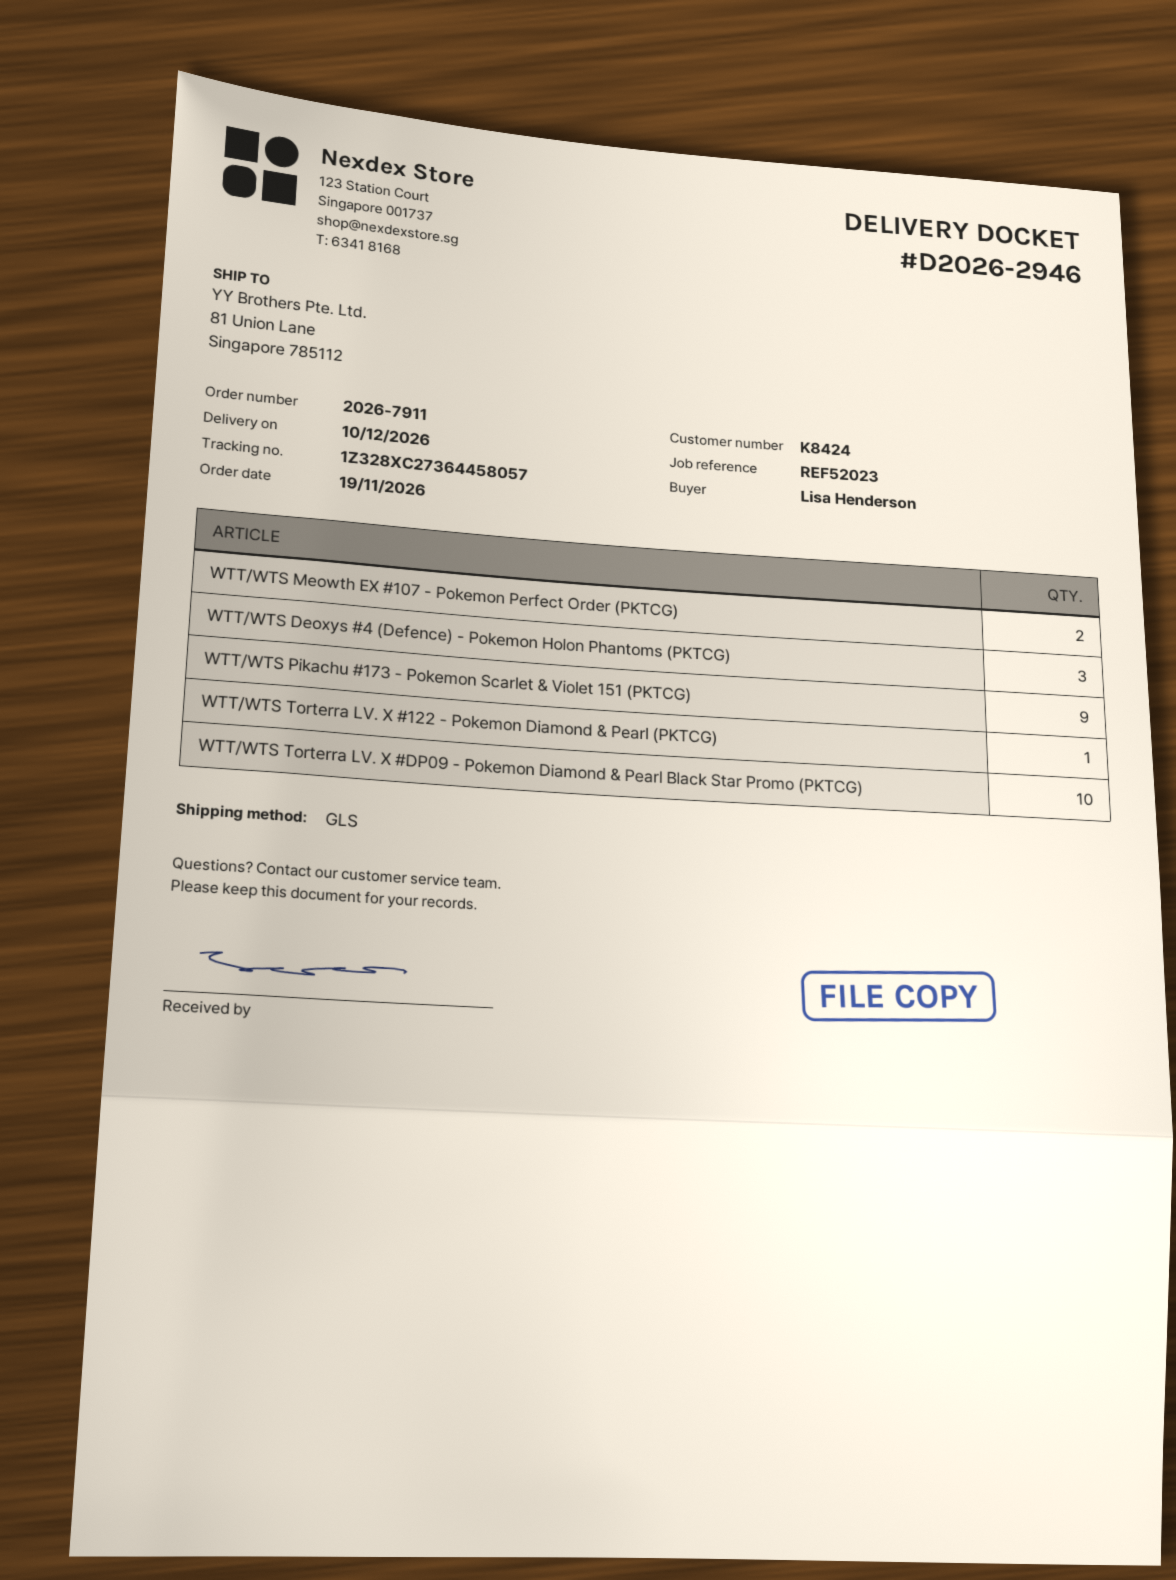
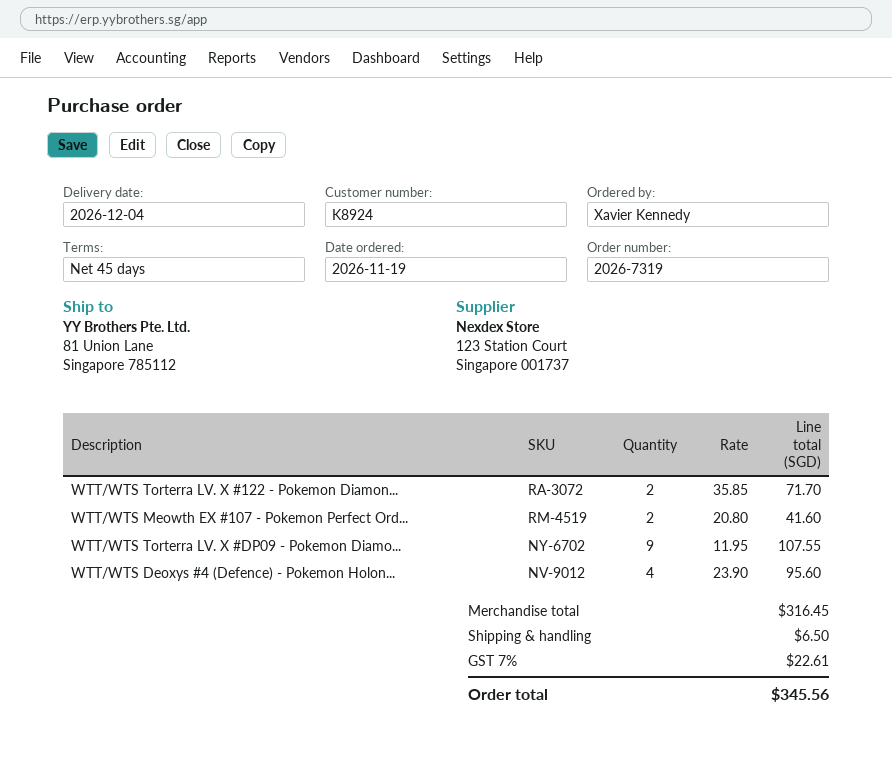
order number: 2026-7911 -> 2026-7319
delivery date: 2026-12-10 -> 2026-12-04
customer number: K8424 -> K8924
ordered by: Lisa Henderson -> Xavier Kennedy
WTT/WTS Deoxys #4 (Defence) - Pokemon Holon Phantoms (PKTCG): 3 -> 4
WTT/WTS Pikachu #173 - Pokemon Scarlet & Violet 151 (PKTCG): 9 -> none
WTT/WTS Torterra LV. X #122 - Pokemon Diamond & Pearl (PKTCG): 1 -> 2
WTT/WTS Torterra LV. X #DP09 - Pokemon Diamond & Pearl Black Star Promo (PKTCG): 10 -> 9

